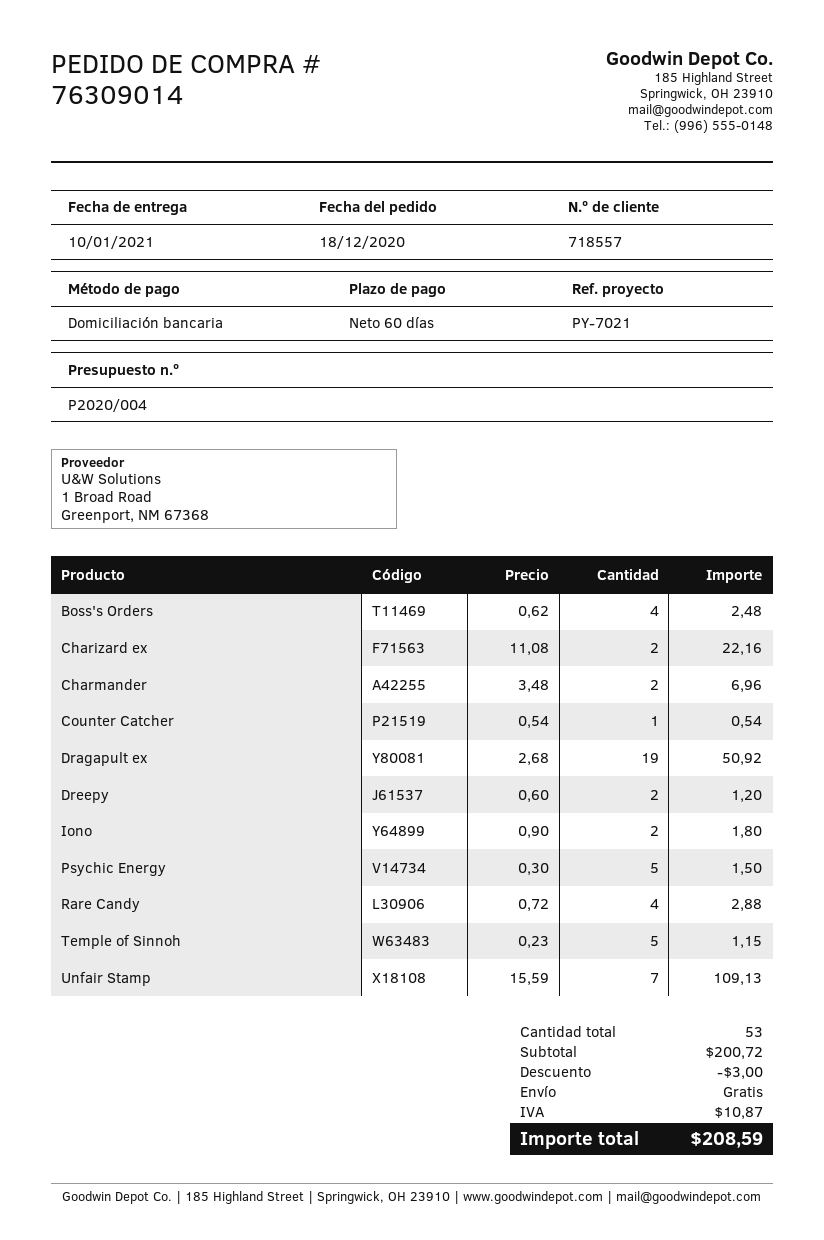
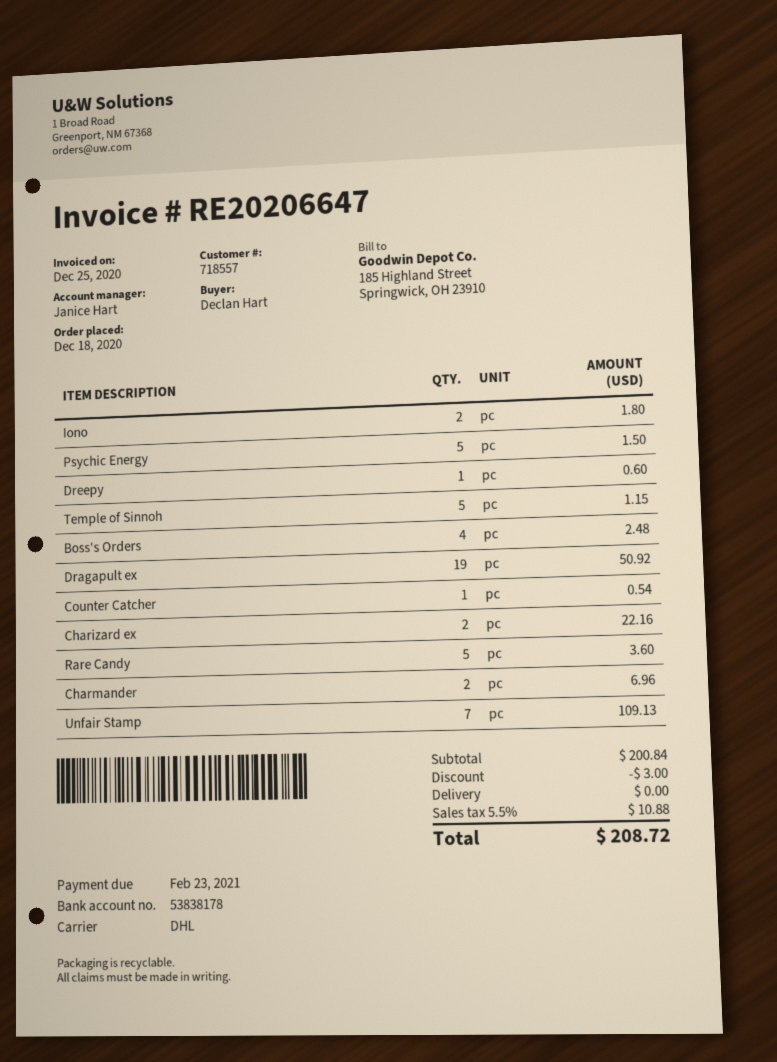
Dreepy: 2 for 1.20 -> 1 for 0.60
Rare Candy: 4 for 2.88 -> 5 for 3.60
subtotal: 200.72 -> 200.84
tax: 10.87 -> 10.88
total: 208.59 -> 208.72

